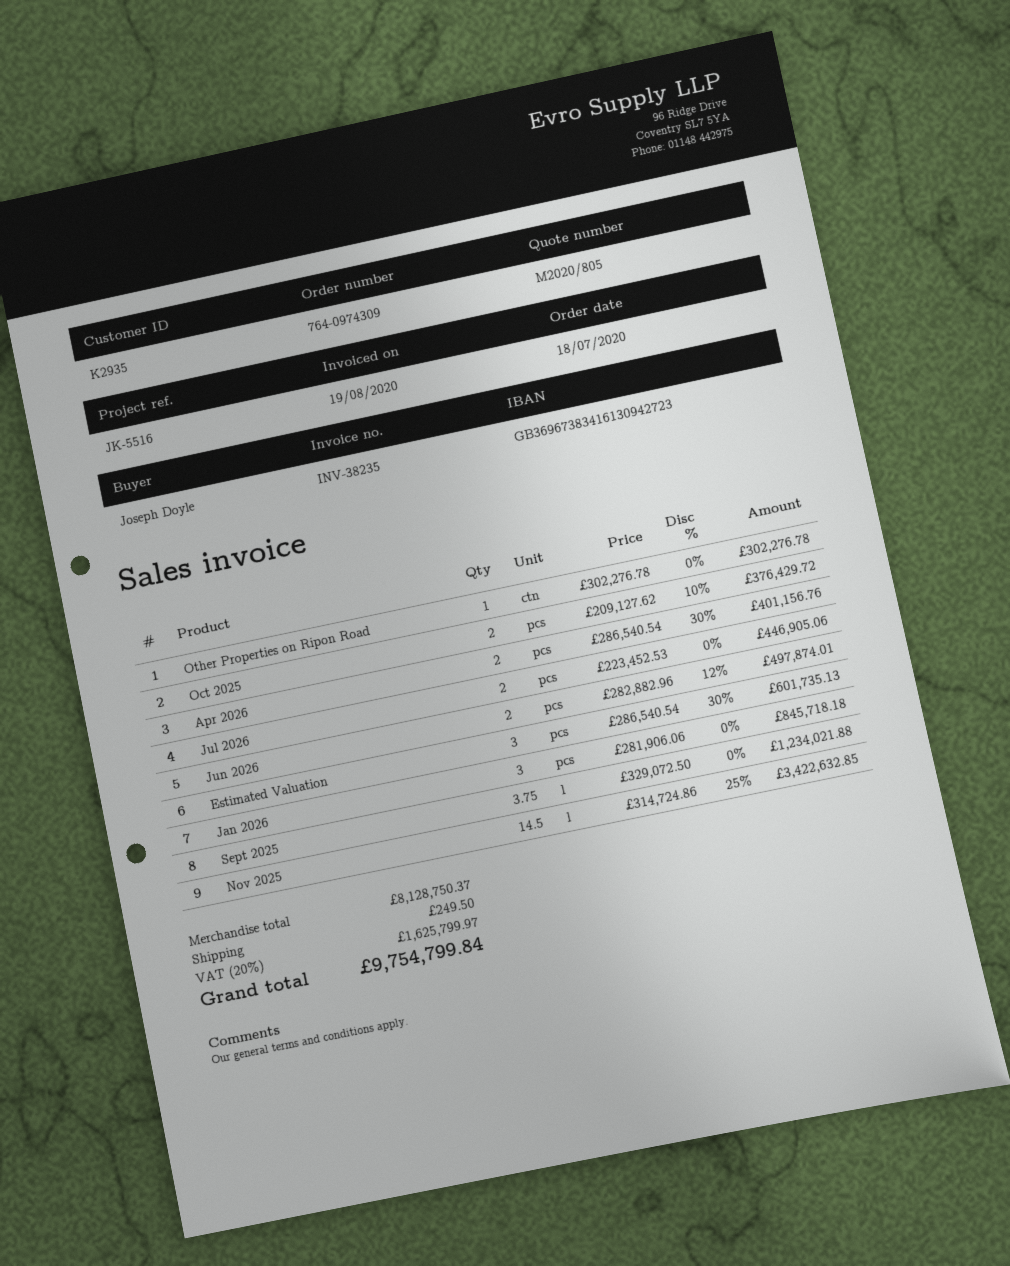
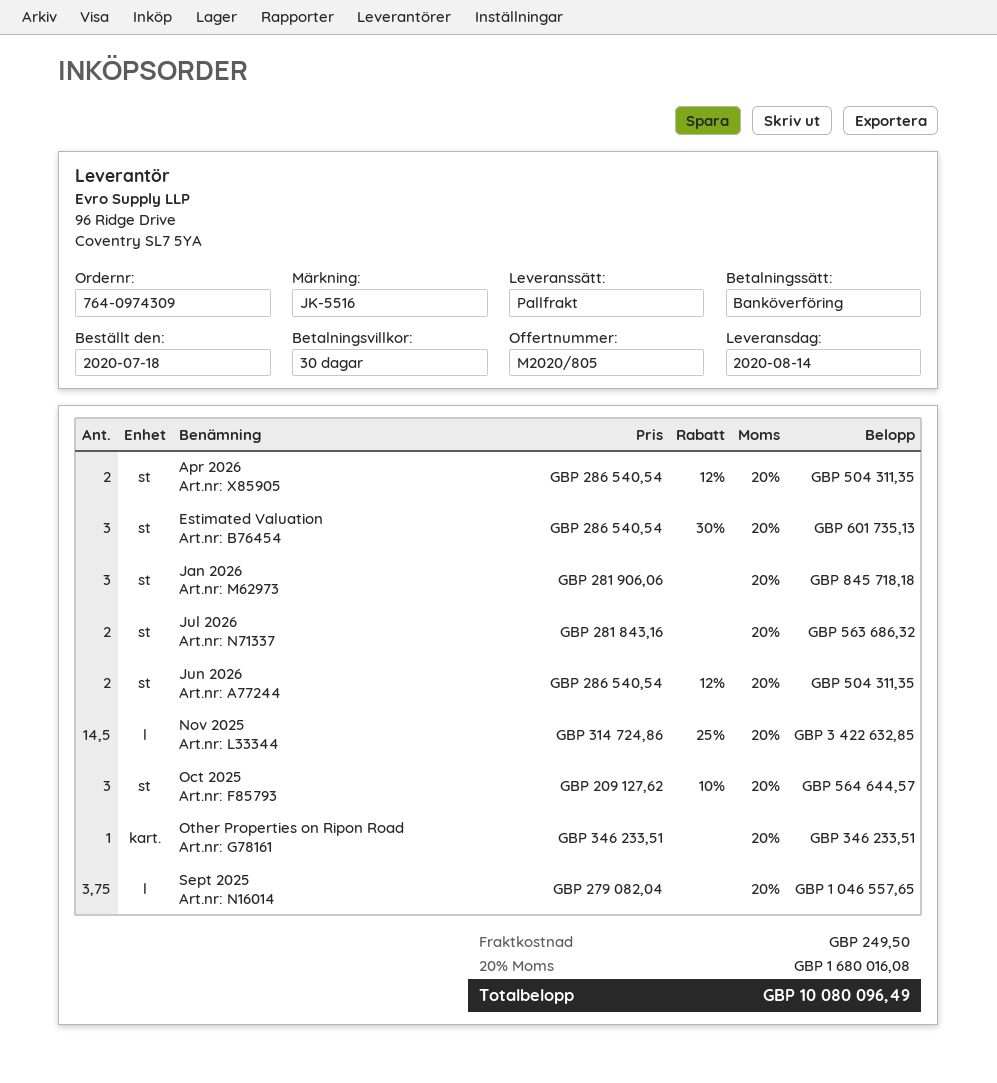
Other Properties on Ripon Road: 1 x 302276.78 = 302276.78 -> 1 x 346233.51 = 346233.51
Oct 2025: 2 x 209127.62 - 10% = 376429.72 -> 3 x 209127.62 - 10% = 564644.57
Apr 2026: 2 x 286540.54 - 30% = 401156.76 -> 2 x 286540.54 - 12% = 504311.35
Jul 2026: 2 x 223452.53 = 446905.06 -> 2 x 281843.16 = 563686.32
Jun 2026: 2 x 282882.96 - 12% = 497874.01 -> 2 x 286540.54 - 12% = 504311.35
Sept 2025: 3.75 x 329072.50 = 1234021.88 -> 3.75 x 279082.04 = 1046557.65
tax: 20% = 1625799.97 -> 20% = 1680016.08
total: 9754799.84 -> 10080096.49

